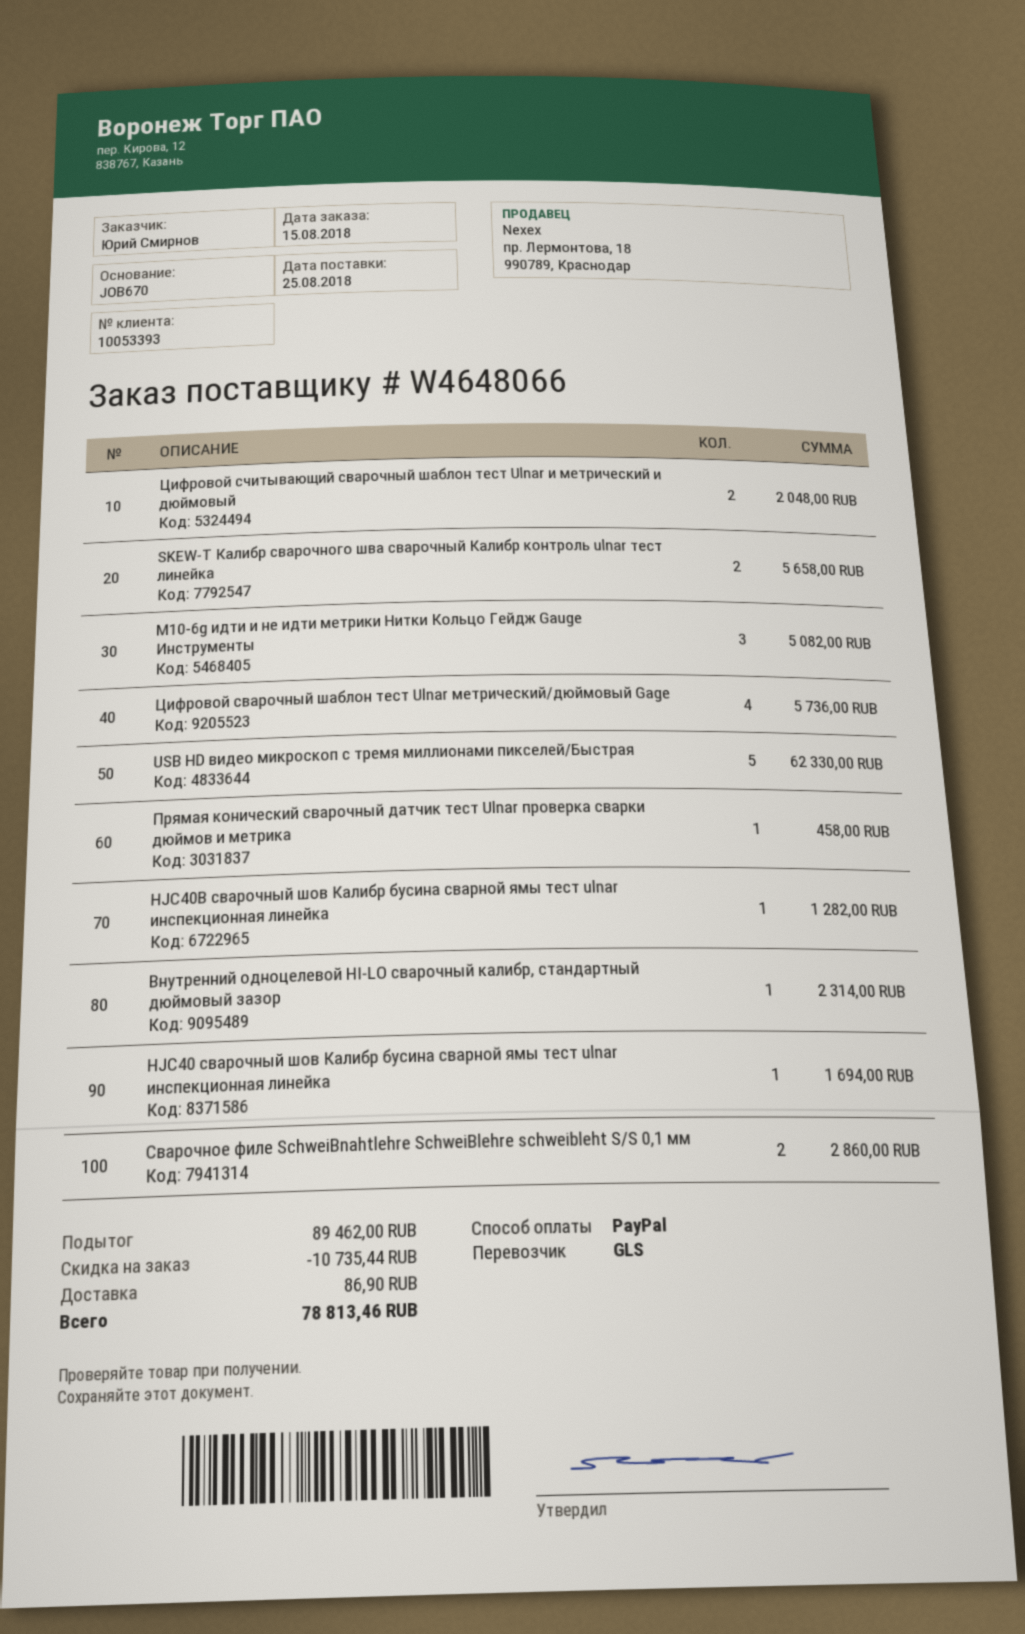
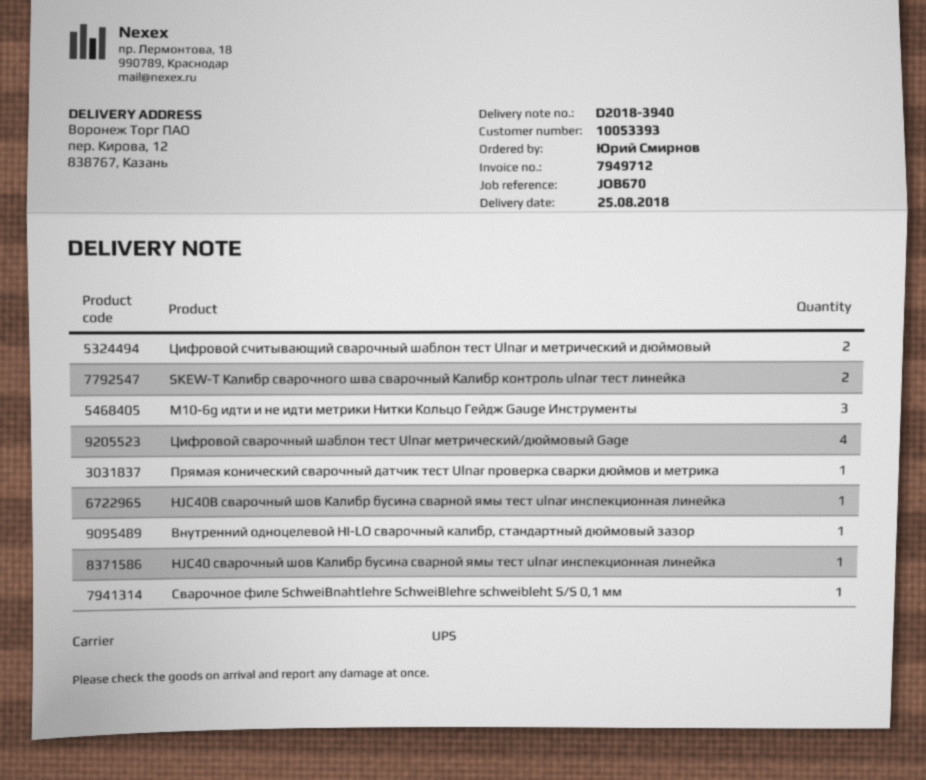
shipping method: GLS -> UPS
USB HD видео микроскоп с тремя миллионами пикселей/Быстрая: 5 -> none
Сварочное филе SchweiBnahtlehre SchweiBlehre schweibleht S/S 0,1 мм: 2 -> 1

